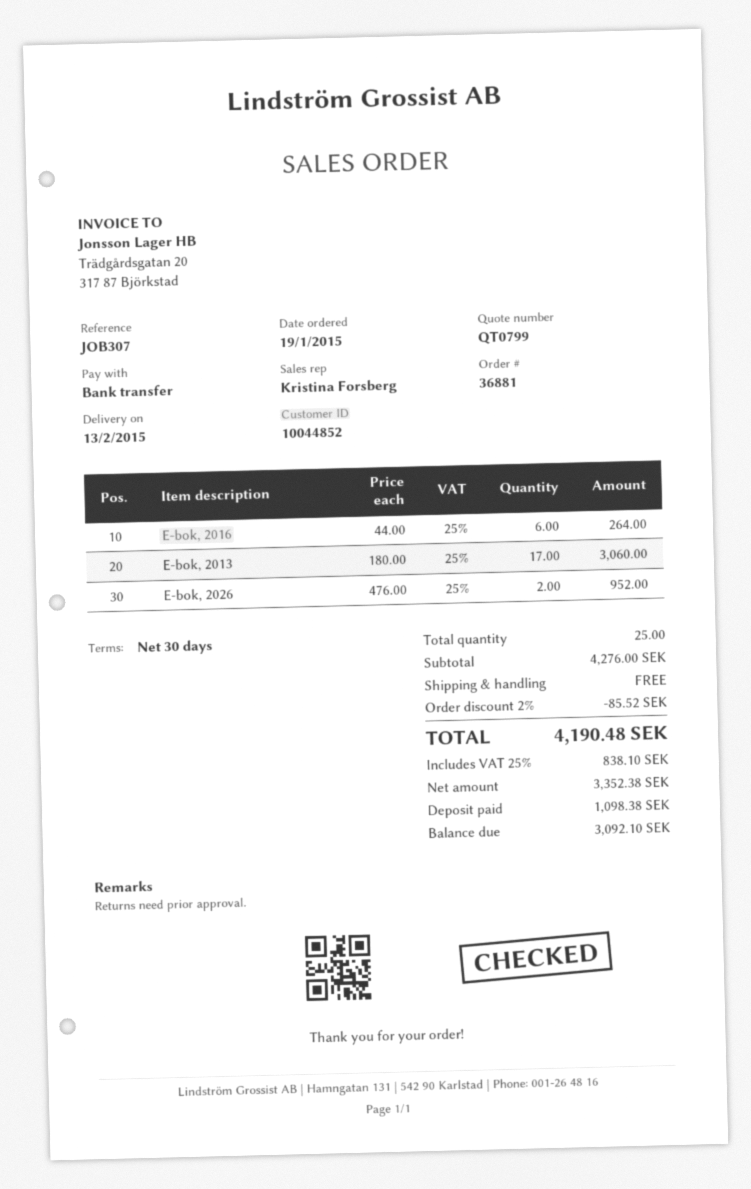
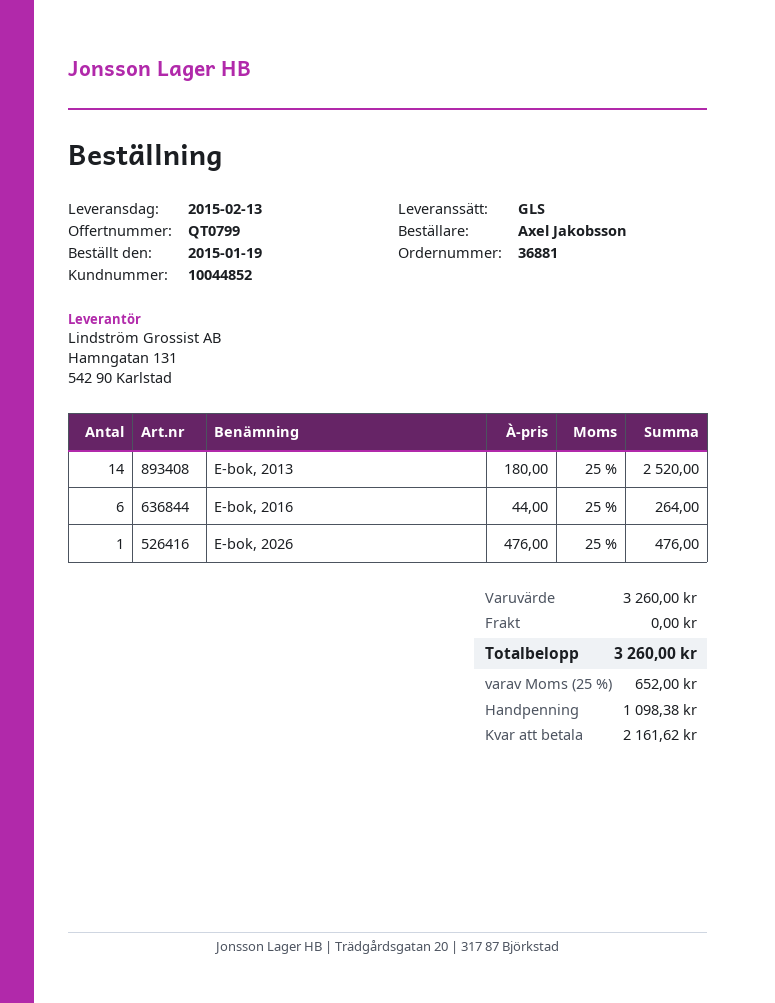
E-bok, 2013: 17 x 180.00 = 3060.00 -> 14 x 180.00 = 2520.00
E-bok, 2026: 2 x 476.00 = 952.00 -> 1 x 476.00 = 476.00
subtotal: 4276.00 -> 3260.00
discount: 2% = 85.52 -> none
tax: 25% = 838.10 -> 25% = 652.00
total: 4190.48 -> 3260.00
balance: 3092.10 -> 2161.62

